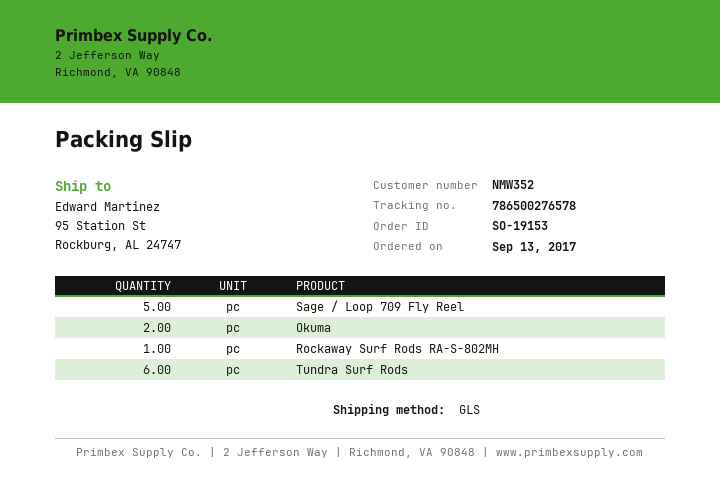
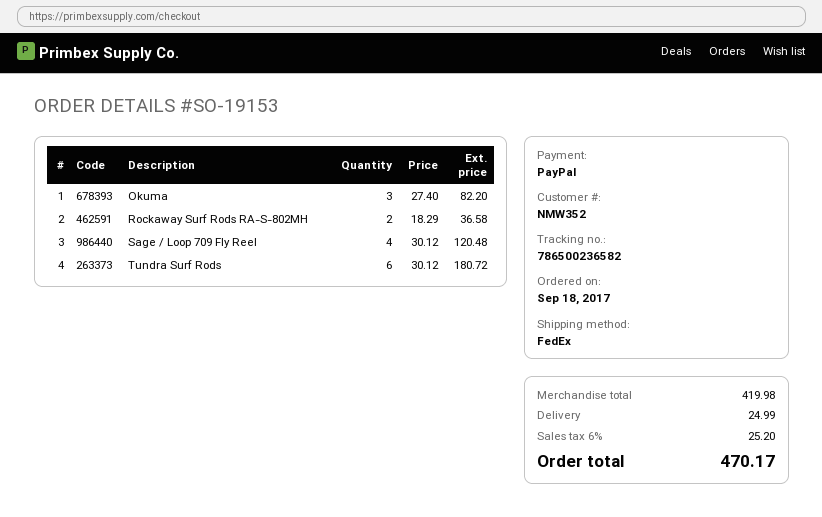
order date: 2017-09-13 -> 2017-09-18
shipping method: GLS -> FedEx
tracking number: 786500276578 -> 786500236582
Sage / Loop 709 Fly Reel: 5 -> 4
Okuma: 2 -> 3
Rockaway Surf Rods RA-S-802MH: 1 -> 2

